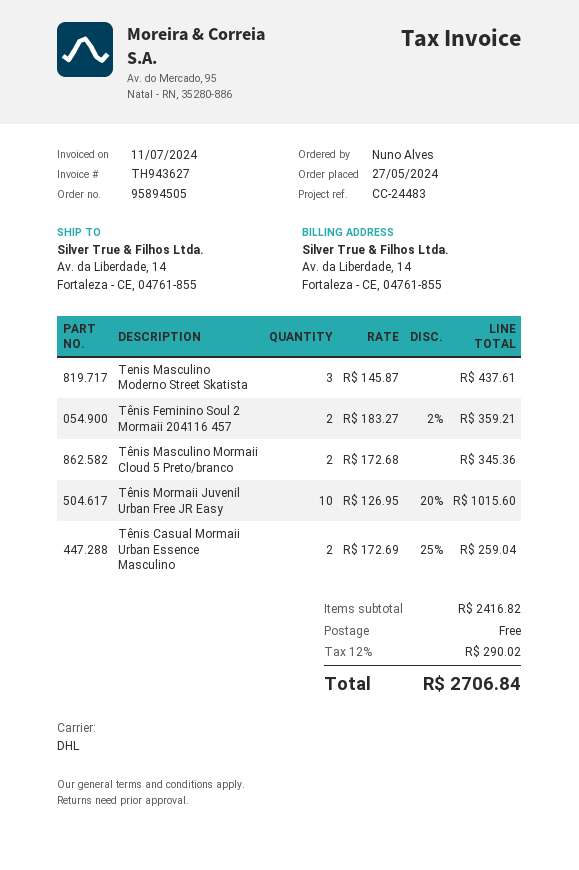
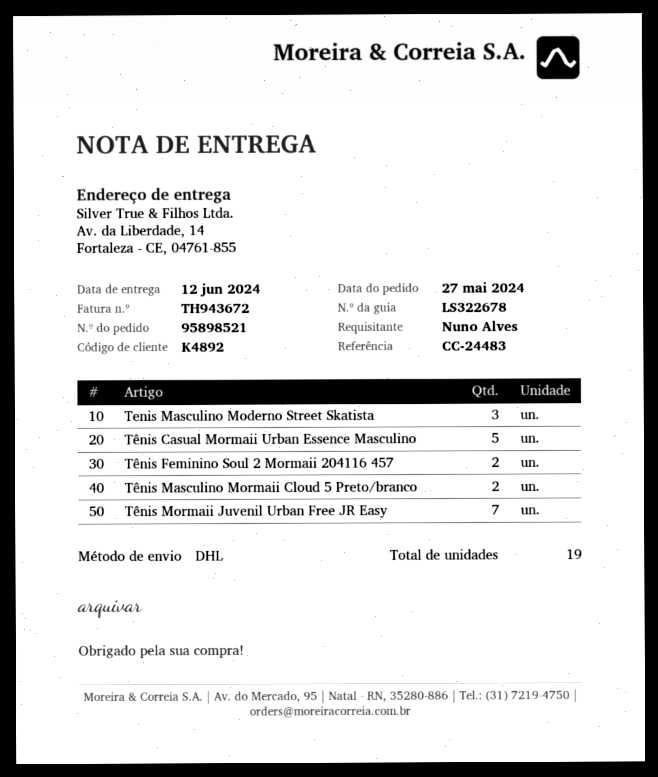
order number: 95894505 -> 95898521
invoice number: TH943627 -> TH943672
Tênis Mormaii Juvenil Urban Free JR Easy: 10 -> 7
Tênis Casual Mormaii Urban Essence Masculino: 2 -> 5

